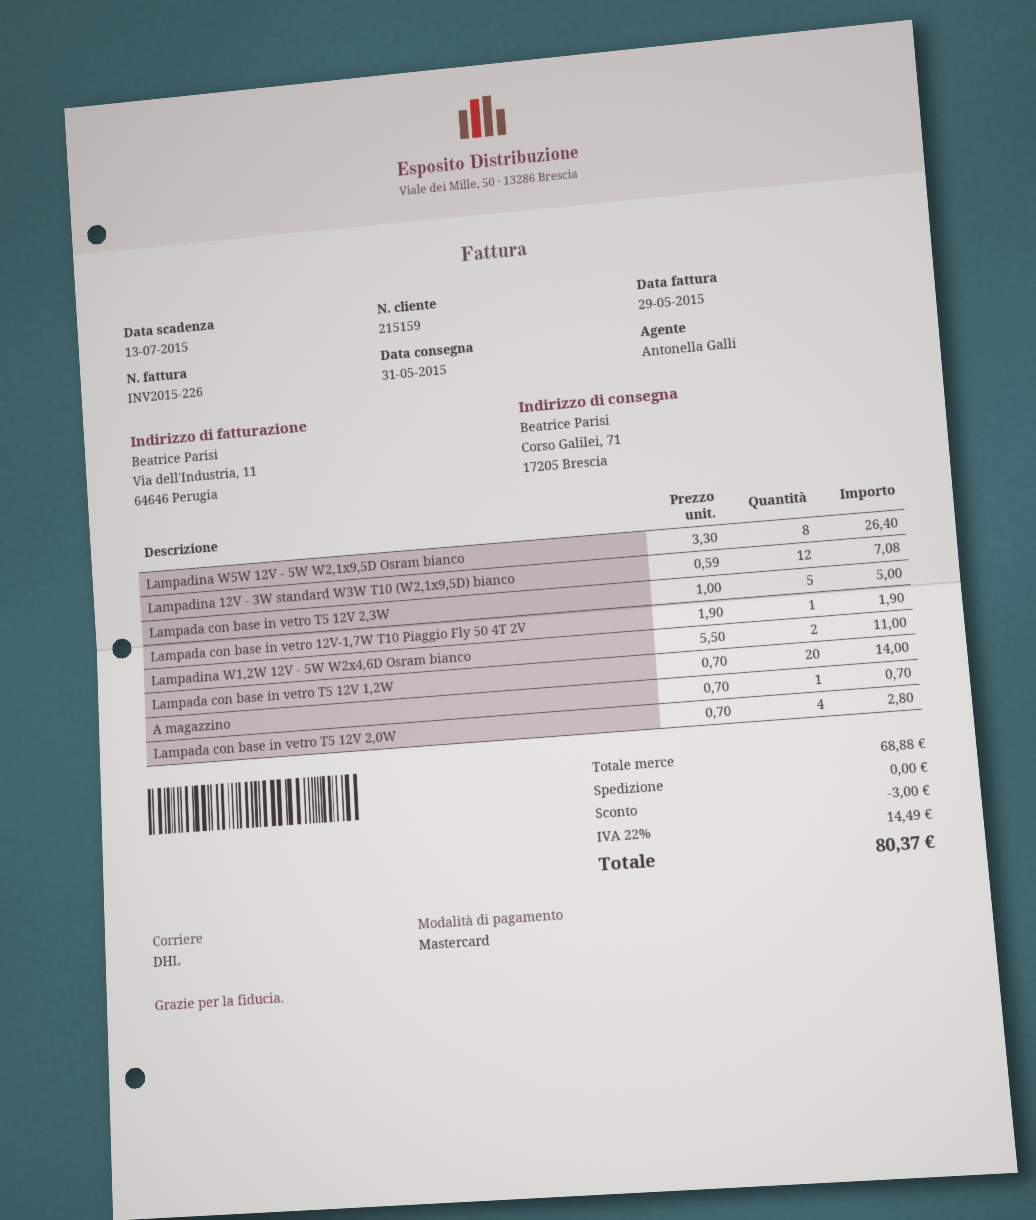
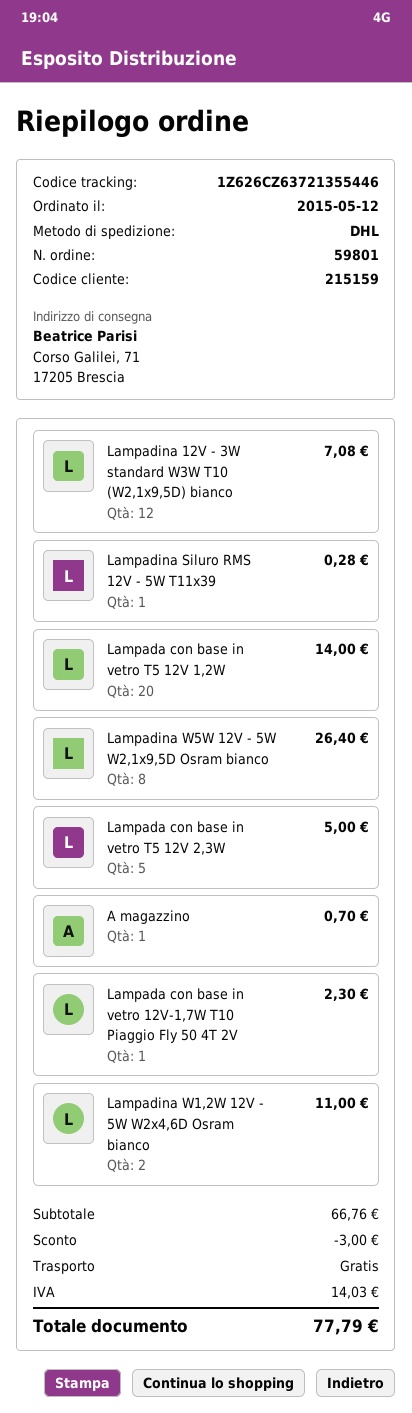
Lampada con base in vetro 12V-1,7W T10 Piaggio Fly 50 4T 2V: 1 for 1.90 -> 1 for 2.30
Lampada con base in vetro T5 12V 2,0W: 4 for 2.80 -> none
Lampadina Siluro RMS 12V - 5W T11x39: none -> 1 for 0.28
subtotal: 68.88 -> 66.76
tax: 14.49 -> 14.03
total: 80.37 -> 77.79

